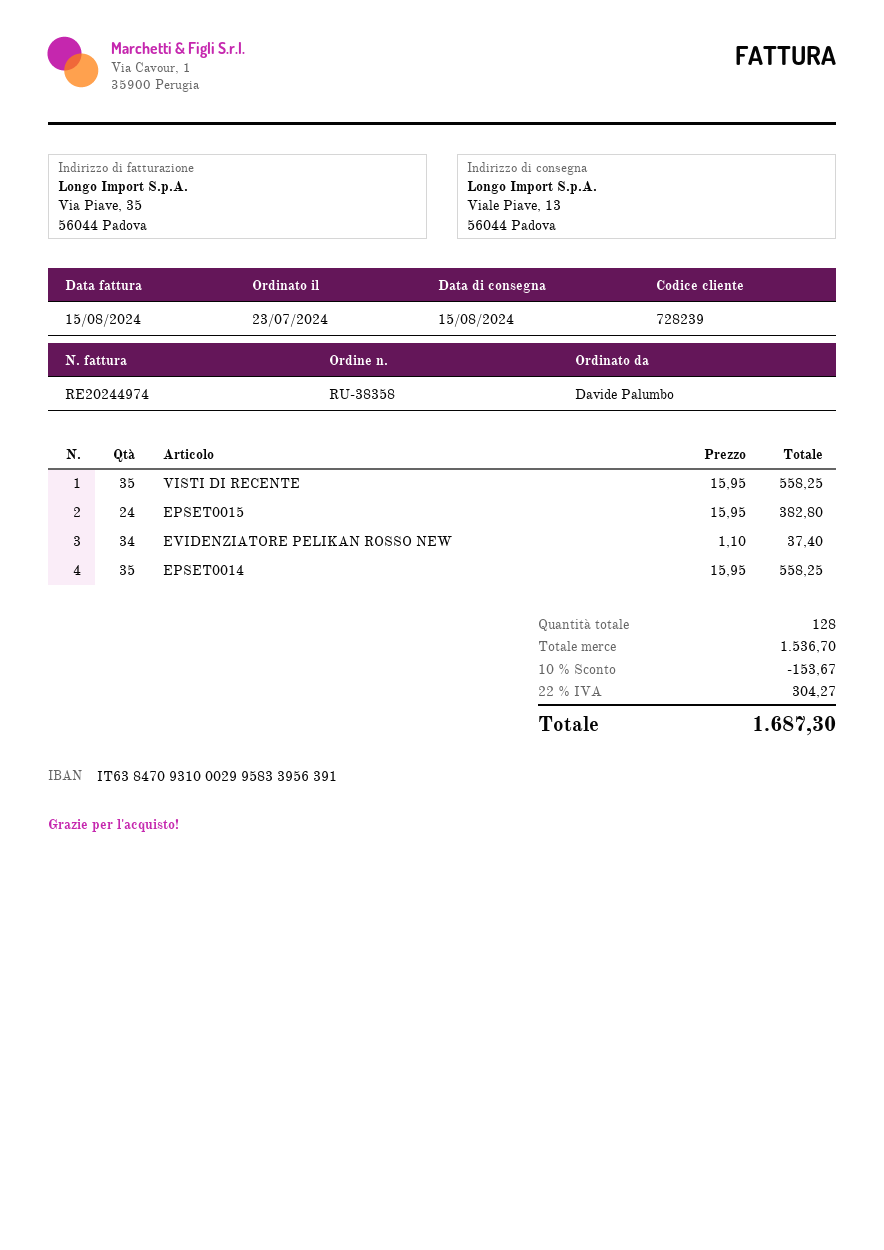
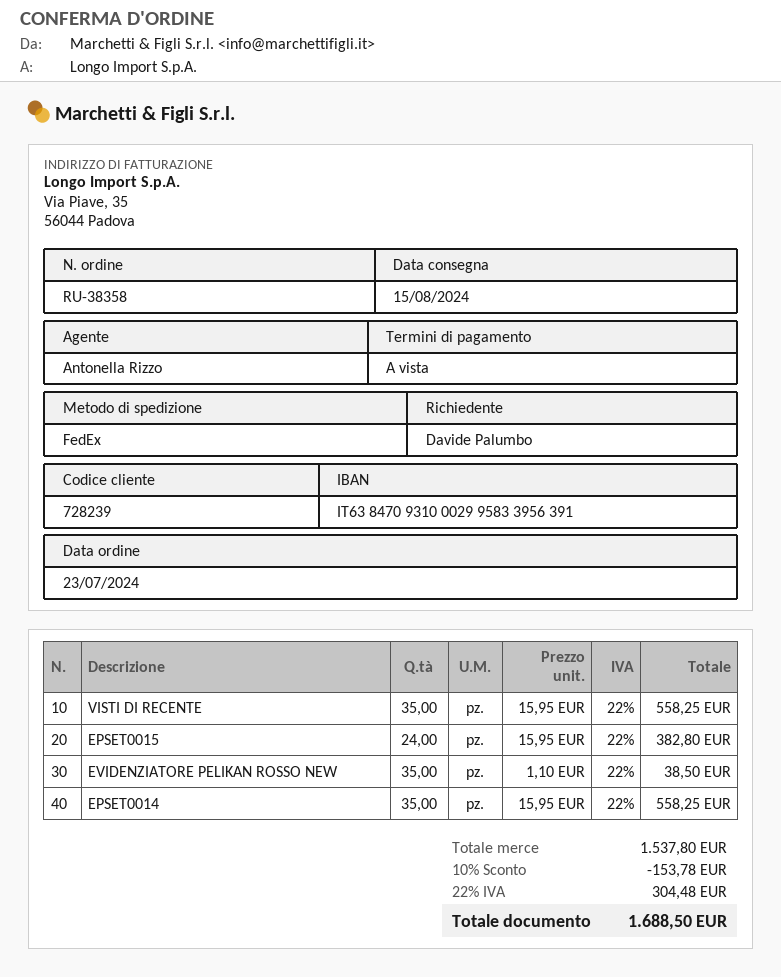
EVIDENZIATORE PELIKAN ROSSO NEW: 34 x 1.10 = 37.40 -> 35 x 1.10 = 38.50
subtotal: 1536.70 -> 1537.80
discount: 10% = 153.67 -> 10% = 153.78
tax: 22% = 304.27 -> 22% = 304.48
total: 1687.30 -> 1688.50

